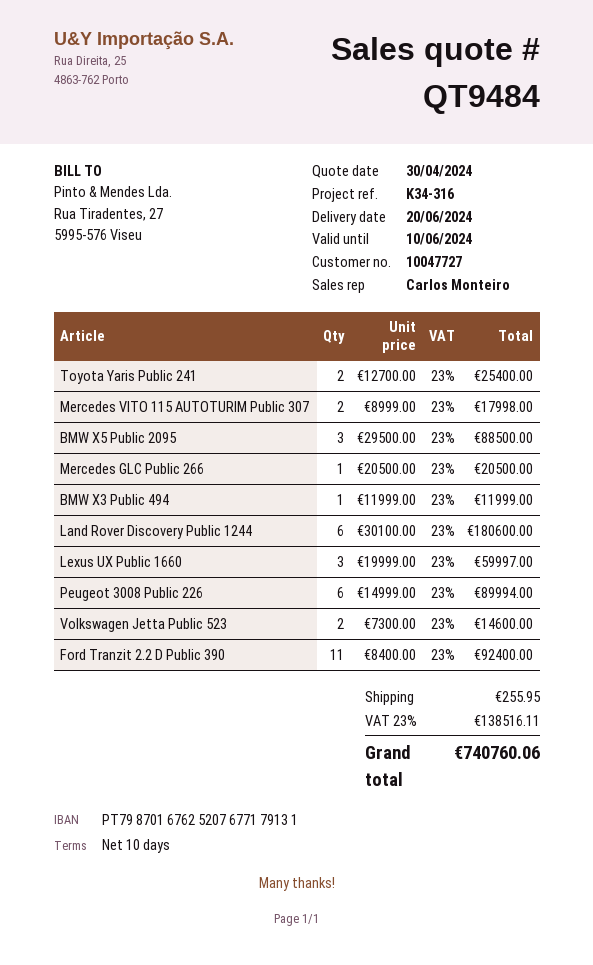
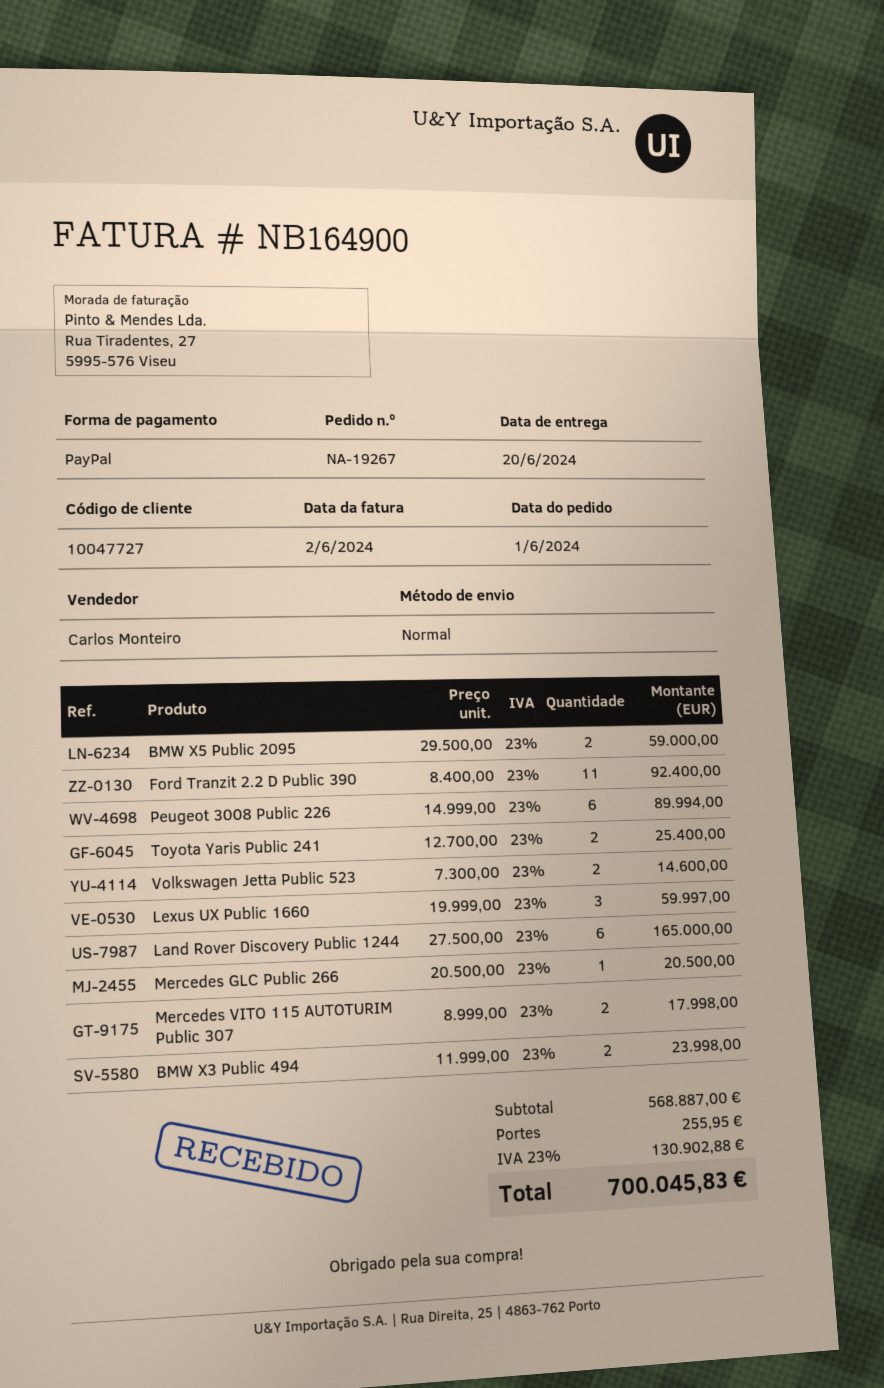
BMW X5 Public 2095: 3 x 29500.00 = 88500.00 -> 2 x 29500.00 = 59000.00
BMW X3 Public 494: 1 x 11999.00 = 11999.00 -> 2 x 11999.00 = 23998.00
Land Rover Discovery Public 1244: 6 x 30100.00 = 180600.00 -> 6 x 27500.00 = 165000.00
tax: 23% = 138516.11 -> 23% = 130902.88
total: 740760.06 -> 700045.83

